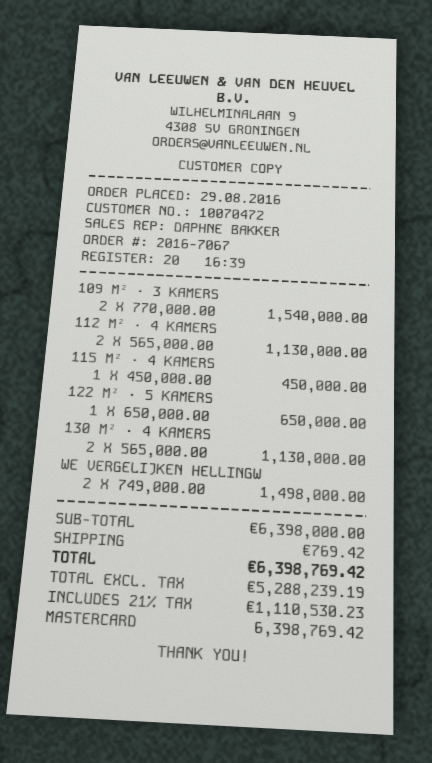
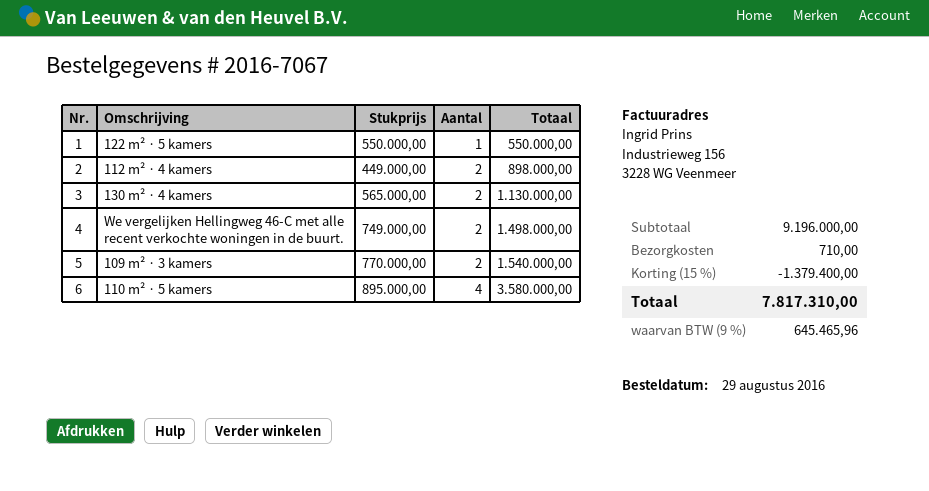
112 M² · 4 KAMERS: 2 x 565000.00 = 1130000.00 -> 2 x 449000.00 = 898000.00
115 M² · 4 KAMERS: 1 x 450000.00 = 450000.00 -> none
122 M² · 5 KAMERS: 1 x 650000.00 = 650000.00 -> 1 x 550000.00 = 550000.00
110 m² · 5 kamers: none -> 4 x 895000.00 = 3580000.00
subtotal: 6398000.00 -> 9196000.00
discount: none -> 15% = 1379400.00
shipping: 769.42 -> 710.00
tax: 21% = 1110530.23 -> 9% = 645465.96
total: 6398769.42 -> 7817310.00

